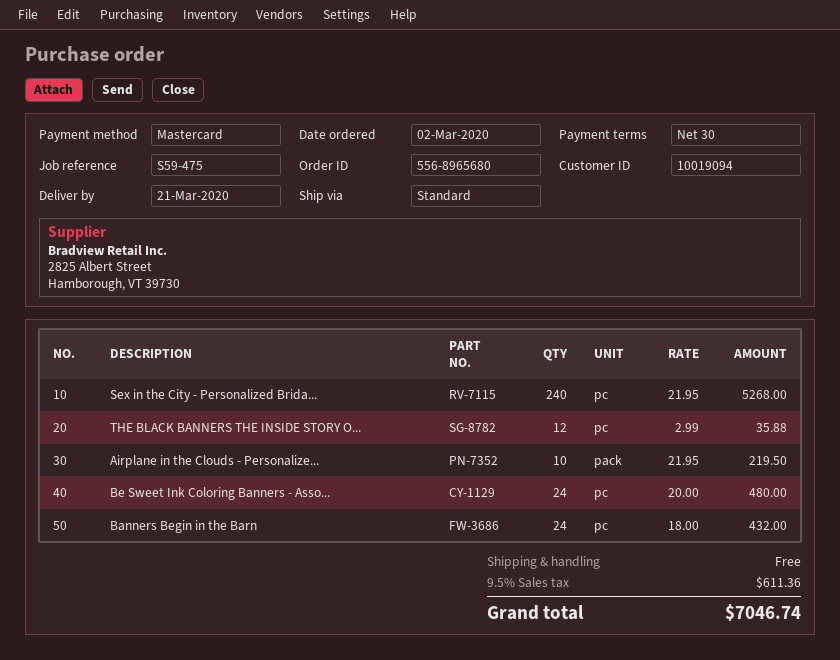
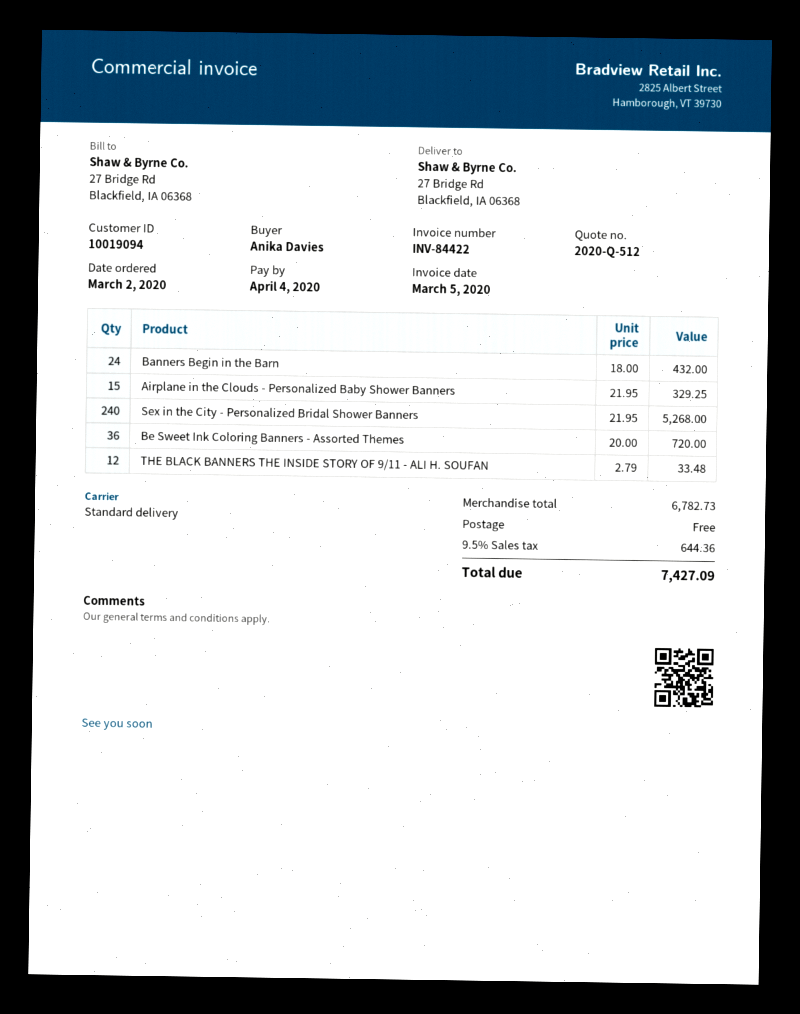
THE BLACK BANNERS THE INSIDE STORY O...: 12 x 2.99 = 35.88 -> 12 x 2.79 = 33.48
Airplane in the Clouds - Personalize...: 10 x 21.95 = 219.50 -> 15 x 21.95 = 329.25
Be Sweet Ink Coloring Banners - Asso...: 24 x 20.00 = 480.00 -> 36 x 20.00 = 720.00
tax: 9.5% = 611.36 -> 9.5% = 644.36
total: 7046.74 -> 7427.09

